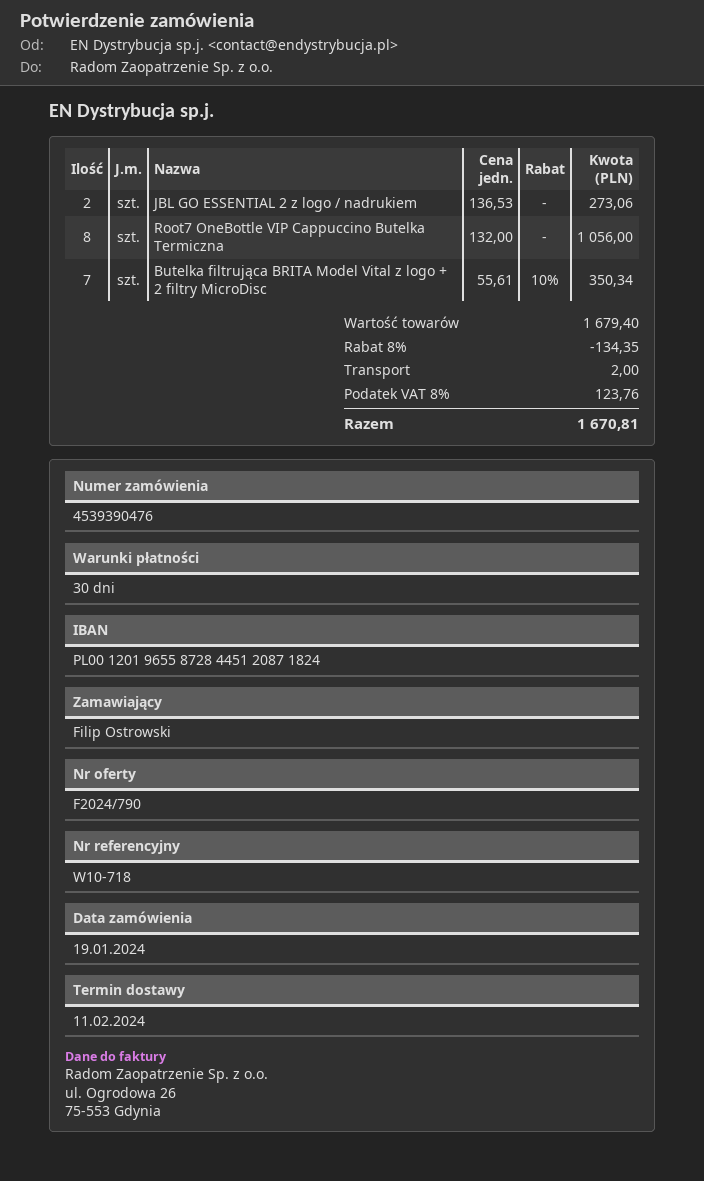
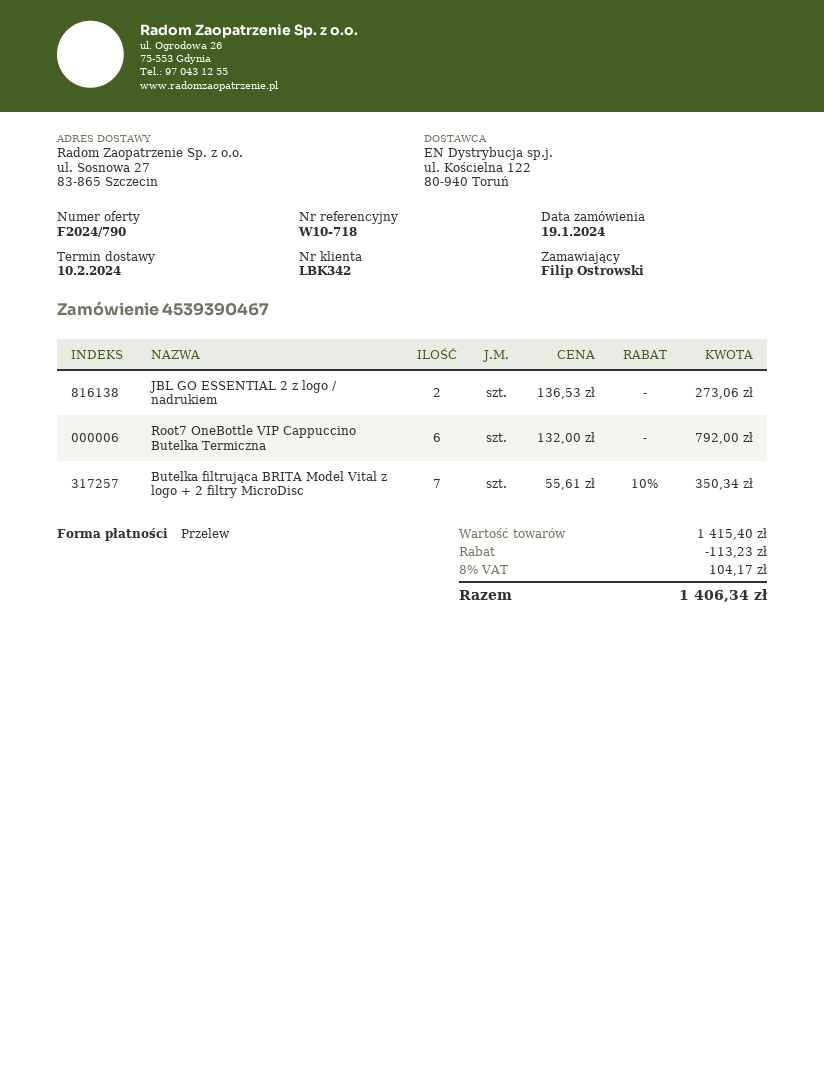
order number: 4539390476 -> 4539390467
delivery date: 2024-02-11 -> 2024-02-10
Root7 OneBottle VIP Cappuccino Butelka Termiczna: 8 x 132.00 = 1056.00 -> 6 x 132.00 = 792.00
subtotal: 1679.40 -> 1415.40
discount: 134.35 -> 113.23
shipping: 2.00 -> none
tax: 8% = 123.76 -> 8% = 104.17
total: 1670.81 -> 1406.34

